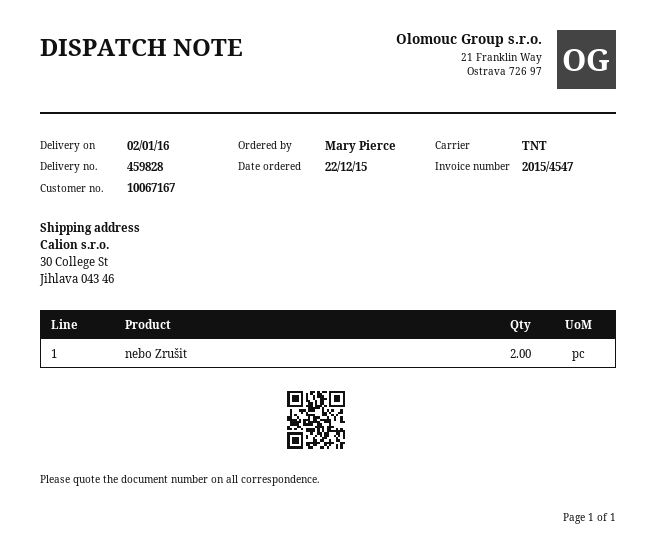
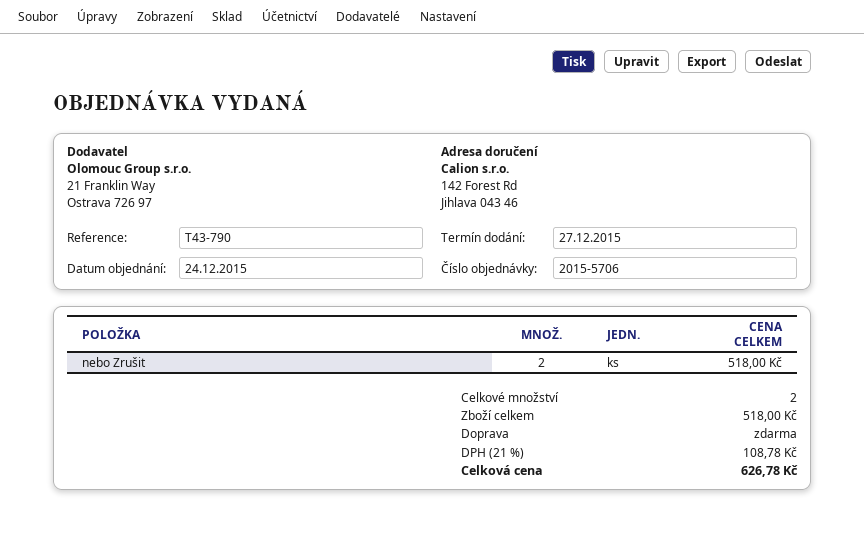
order date: 2015-12-22 -> 2015-12-24
delivery date: 2016-01-02 -> 2015-12-27
ship to: 30 College St, Jihlava 043 46 -> 142 Forest Rd, Jihlava 043 46

